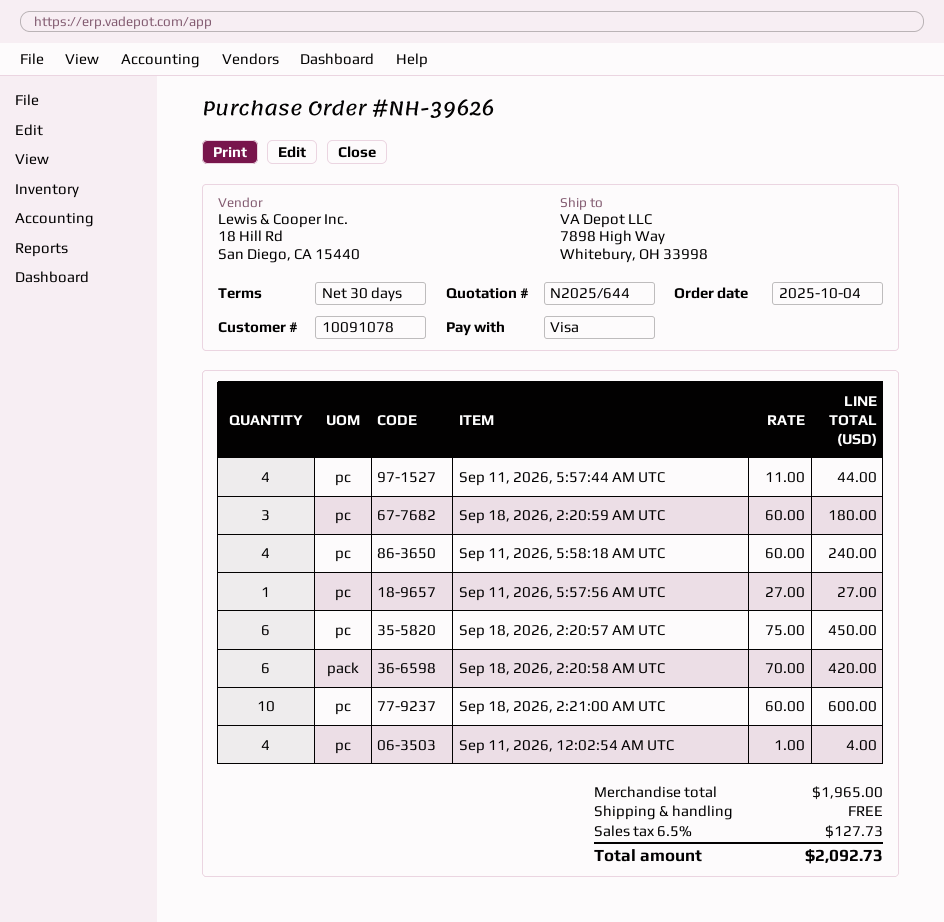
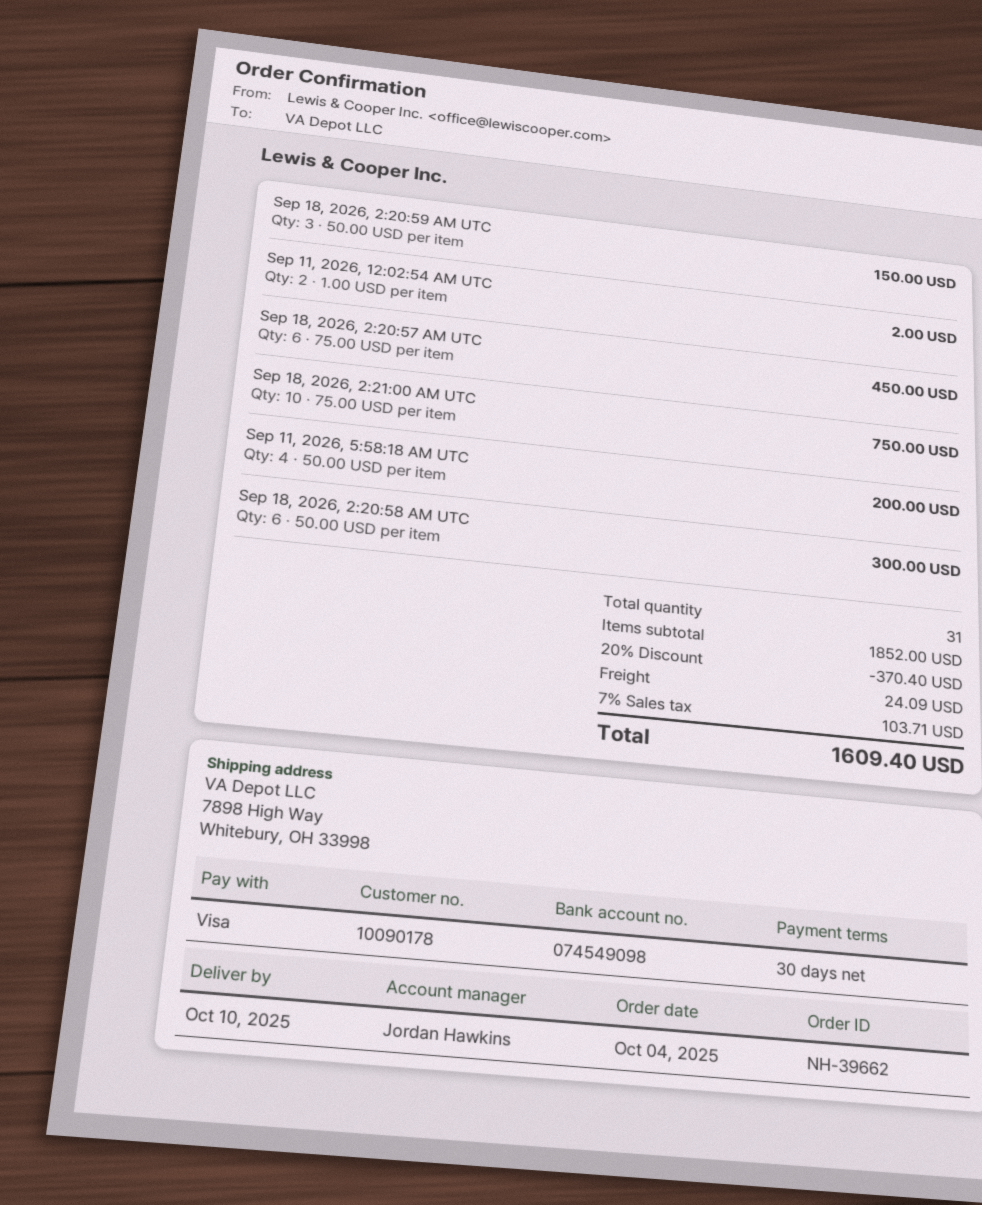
order number: NH-39626 -> NH-39662
customer number: 10091078 -> 10090178
Sep 11, 2026, 5:57:44 AM UTC: 4 x 11.00 = 44.00 -> none
Sep 18, 2026, 2:20:59 AM UTC: 3 x 60.00 = 180.00 -> 3 x 50.00 = 150.00
Sep 11, 2026, 5:58:18 AM UTC: 4 x 60.00 = 240.00 -> 4 x 50.00 = 200.00
Sep 11, 2026, 5:57:56 AM UTC: 1 x 27.00 = 27.00 -> none
Sep 18, 2026, 2:20:58 AM UTC: 6 x 70.00 = 420.00 -> 6 x 50.00 = 300.00
Sep 18, 2026, 2:21:00 AM UTC: 10 x 60.00 = 600.00 -> 10 x 75.00 = 750.00
Sep 11, 2026, 12:02:54 AM UTC: 4 x 1.00 = 4.00 -> 2 x 1.00 = 2.00
subtotal: 1965.00 -> 1852.00
discount: none -> 20% = 370.40
shipping: 0.00 -> 24.09
tax: 6.5% = 127.73 -> 7% = 103.71
total: 2092.73 -> 1609.40

